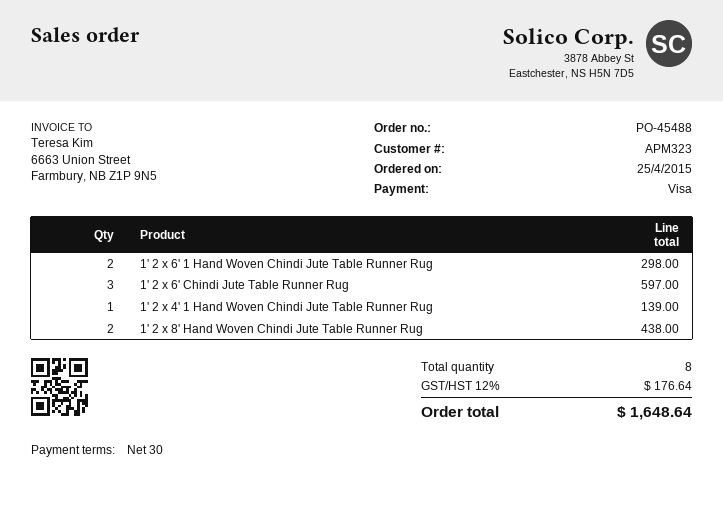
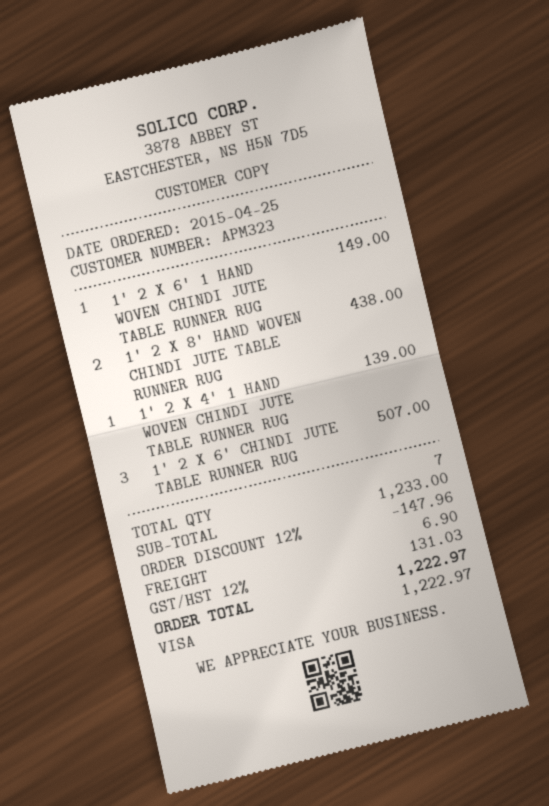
1' 2 x 6' 1 Hand Woven Chindi Jute Table Runner Rug: 2 for 298.00 -> 1 for 149.00
1' 2 x 6' Chindi Jute Table Runner Rug: 3 for 597.00 -> 3 for 507.00
total quantity: 8 -> 7
discount: none -> 12% = 147.96
shipping: none -> 6.90
tax: 12% = 176.64 -> 12% = 131.03
total: 1648.64 -> 1222.97

